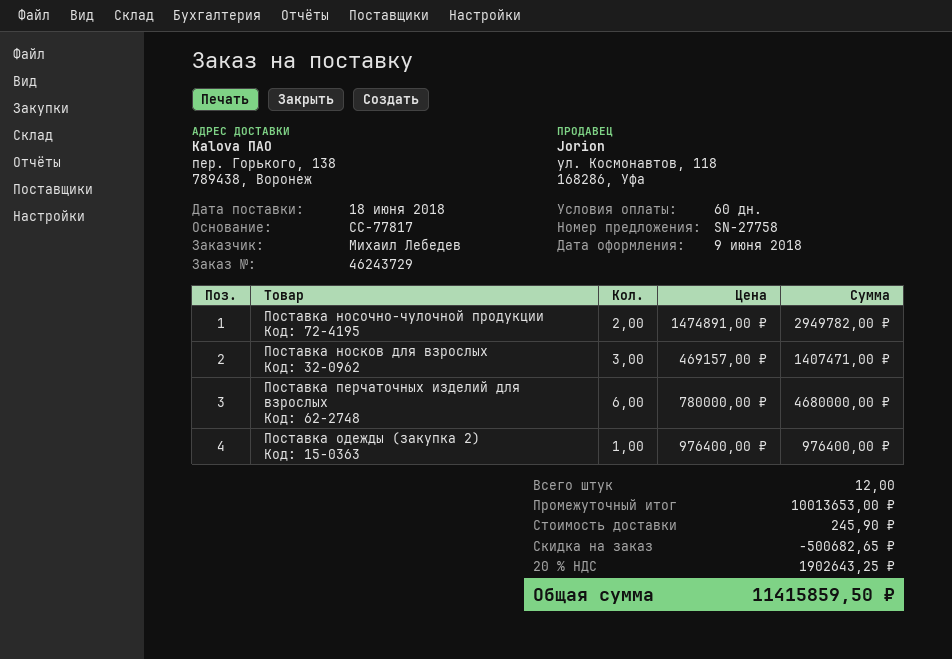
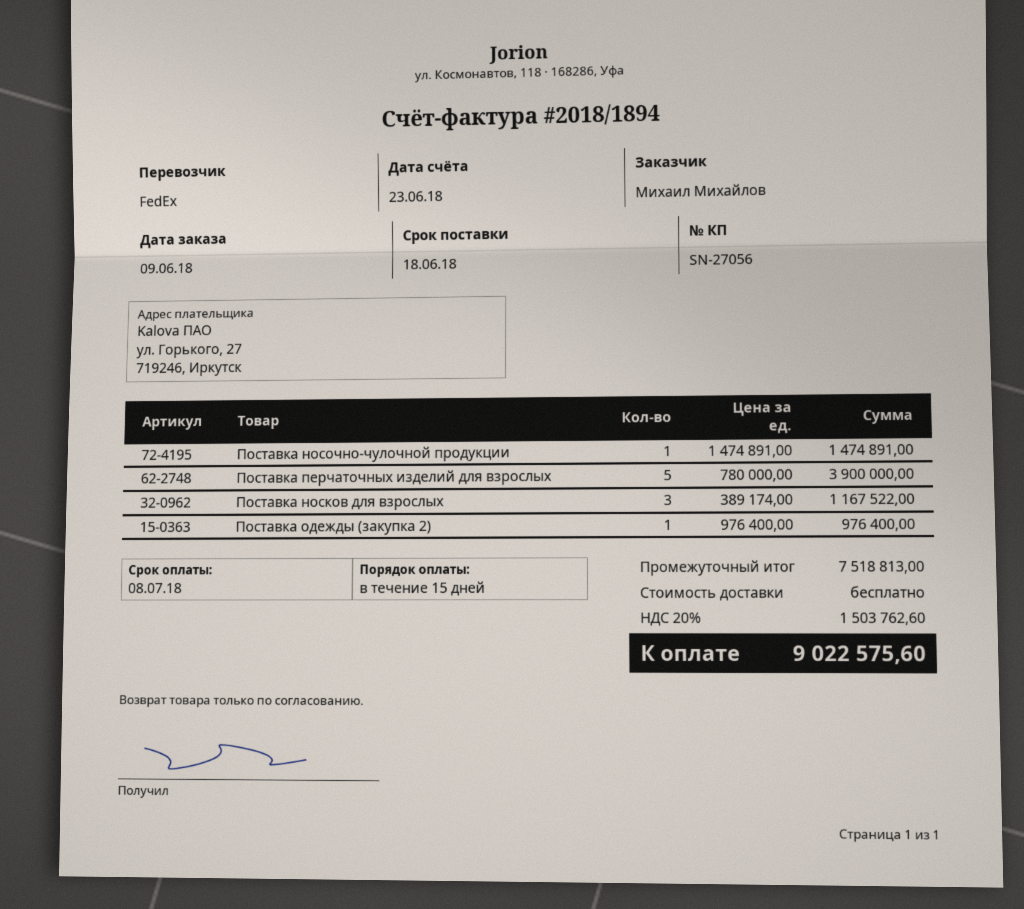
quote number: SN-27758 -> SN-27056
payment terms: 60 days -> 15 days
ordered by: Михаил Лебедев -> Михаил Михайлов
Поставка носочно-чулочной продукции: 2 x 1474891.00 = 2949782.00 -> 1 x 1474891.00 = 1474891.00
Поставка носков для взрослых: 3 x 469157.00 = 1407471.00 -> 3 x 389174.00 = 1167522.00
Поставка перчаточных изделий для взрослых: 6 x 780000.00 = 4680000.00 -> 5 x 780000.00 = 3900000.00
subtotal: 10013653.00 -> 7518813.00
discount: 500682.65 -> none
shipping: 245.90 -> 0.00
tax: 20% = 1902643.25 -> 20% = 1503762.60
total: 11415859.50 -> 9022575.60

